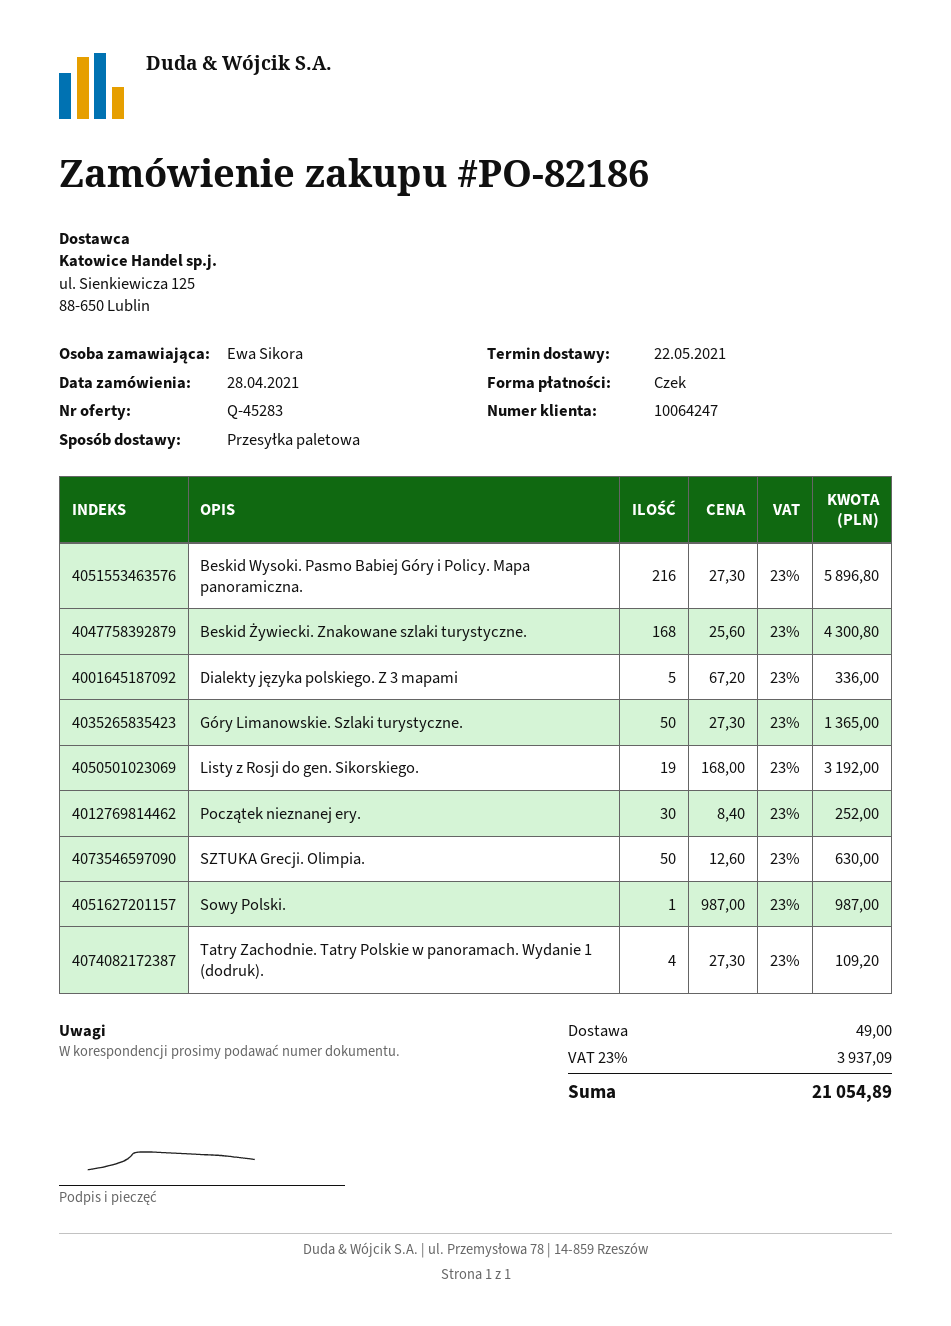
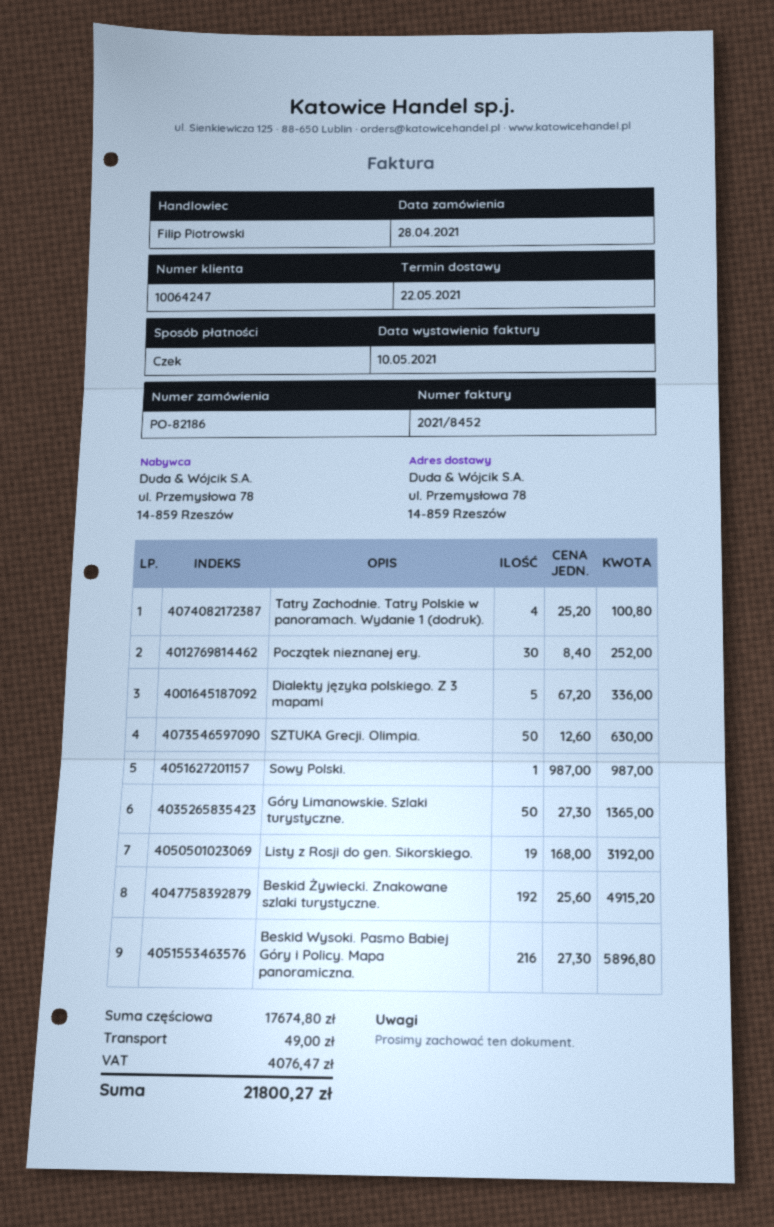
Beskid Żywiecki. Znakowane szlaki turystyczne.: 168 x 25.60 = 4300.80 -> 192 x 25.60 = 4915.20
Tatry Zachodnie. Tatry Polskie w panoramach. Wydanie 1 (dodruk).: 4 x 27.30 = 109.20 -> 4 x 25.20 = 100.80
tax: 3937.09 -> 4076.47
total: 21054.89 -> 21800.27

